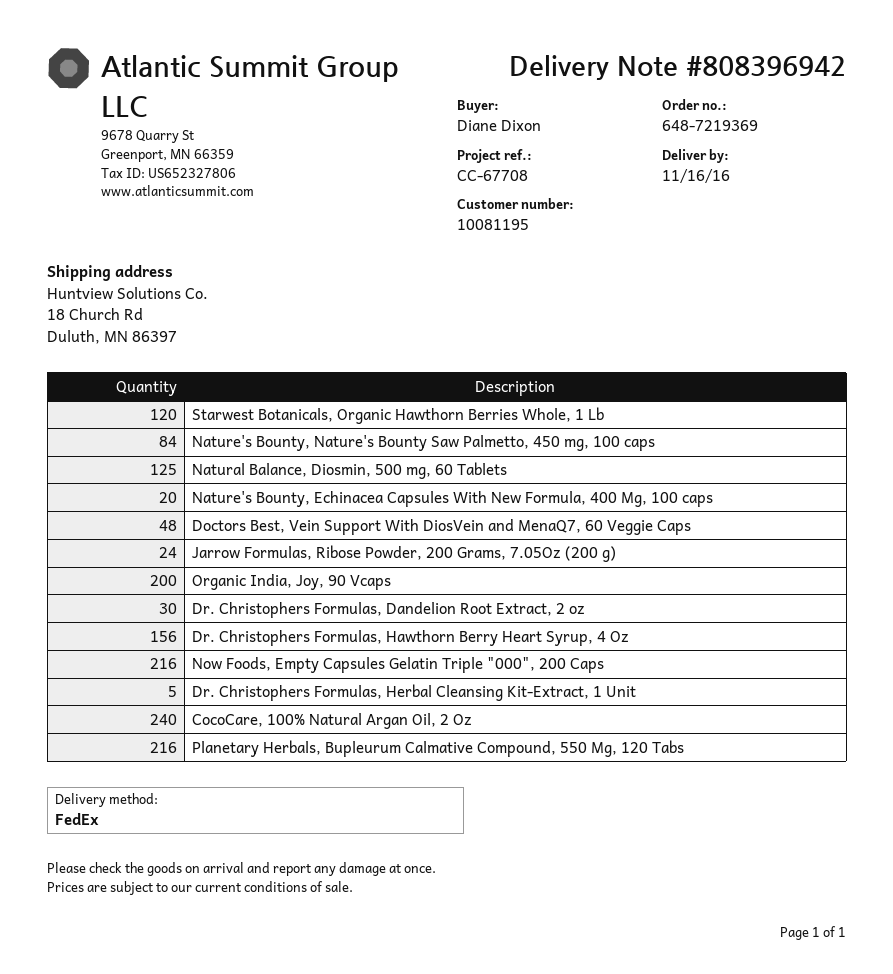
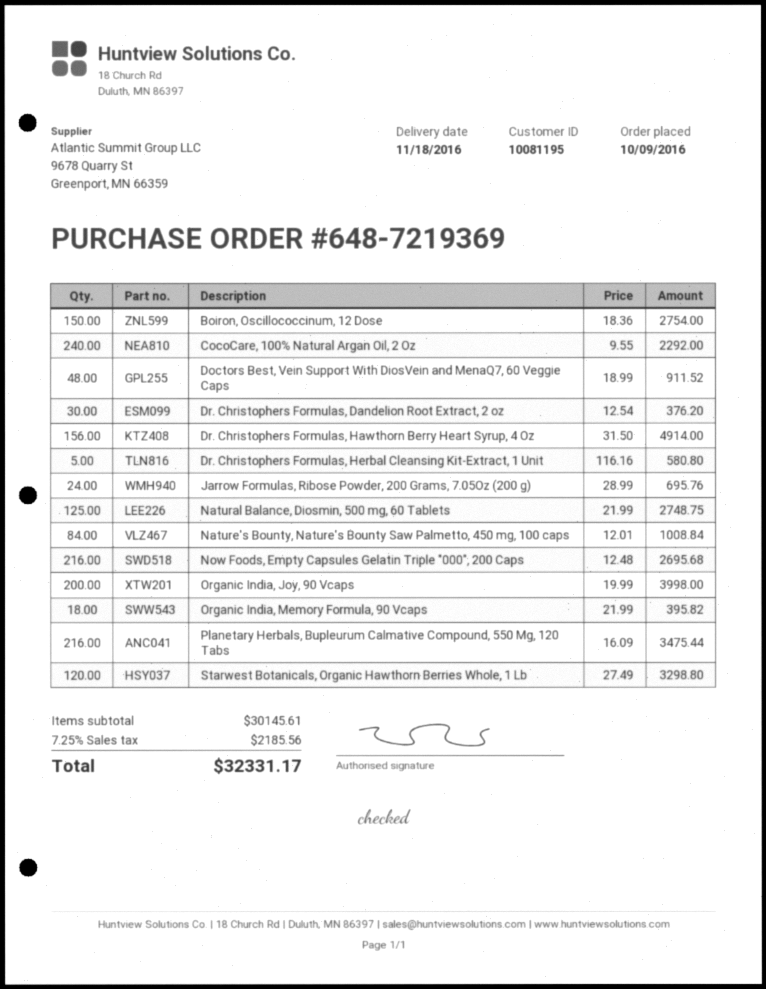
delivery date: 2016-11-16 -> 2016-11-18
Nature's Bounty, Echinacea Capsules With New Formula, 400 Mg, 100 caps: 20 -> none
Boiron, Oscillococcinum, 12 Dose: none -> 150
Organic India, Memory Formula, 90 Vcaps: none -> 18

